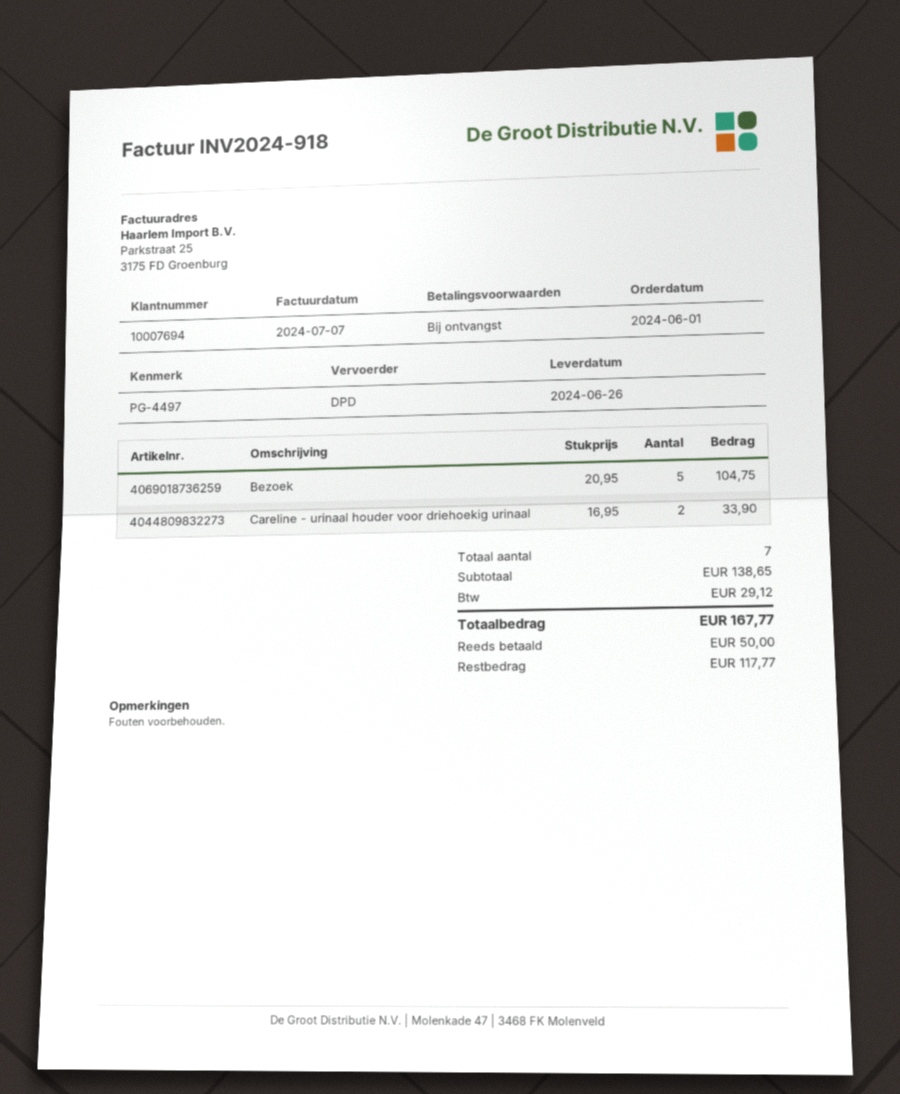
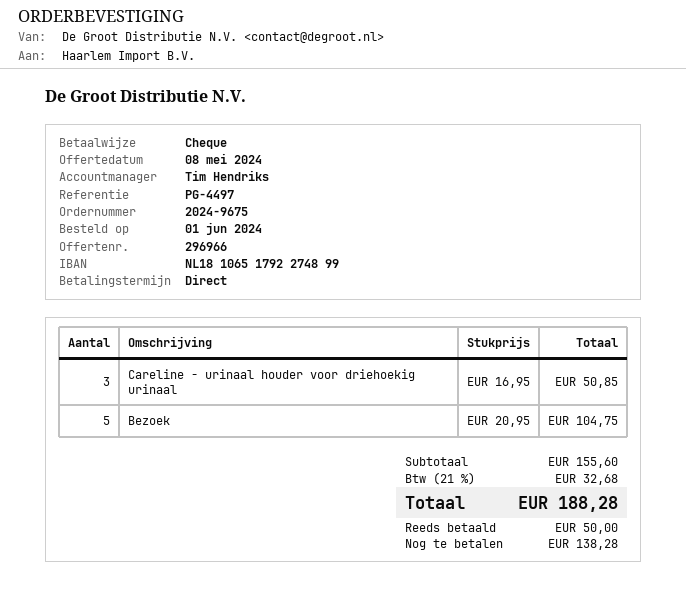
Careline - urinaal houder voor driehoekig urinaal: 2 x 16.95 = 33.90 -> 3 x 16.95 = 50.85
subtotal: 138.65 -> 155.60
tax: 29.12 -> 32.68
total: 167.77 -> 188.28
balance: 117.77 -> 138.28

